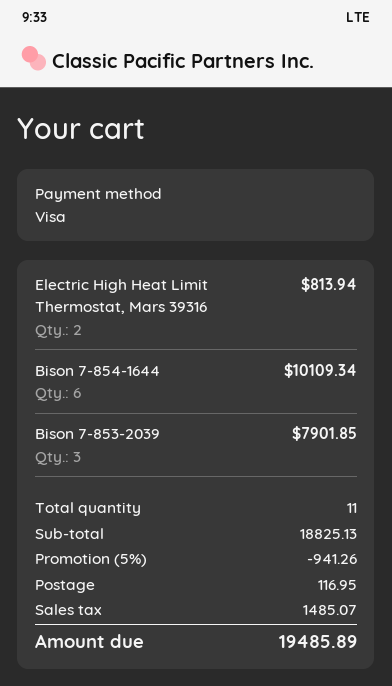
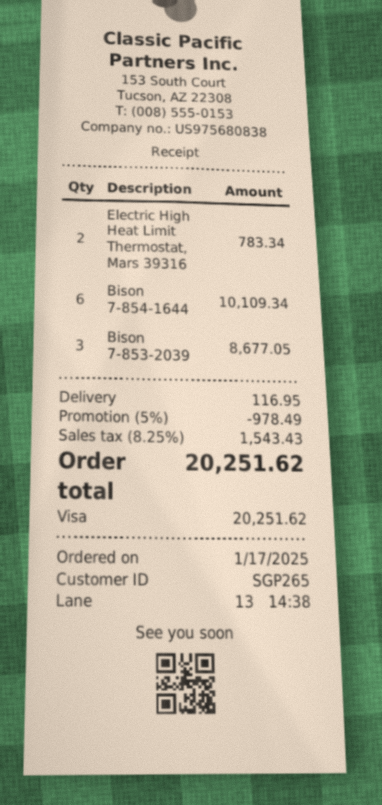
Electric High Heat Limit Thermostat, Mars 39316: 2 for 813.94 -> 2 for 783.34
Bison 7-853-2039: 3 for 7901.85 -> 3 for 8677.05
discount: 5% = 941.26 -> 5% = 978.49
tax: 1485.07 -> 1543.43
total: 19485.89 -> 20251.62

